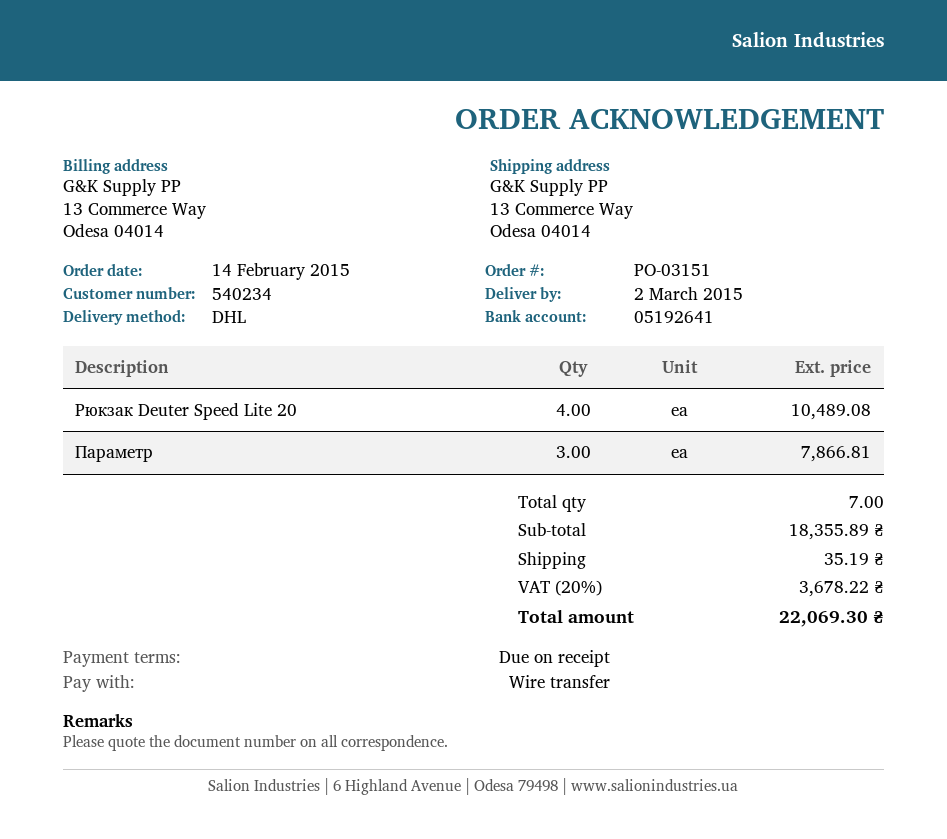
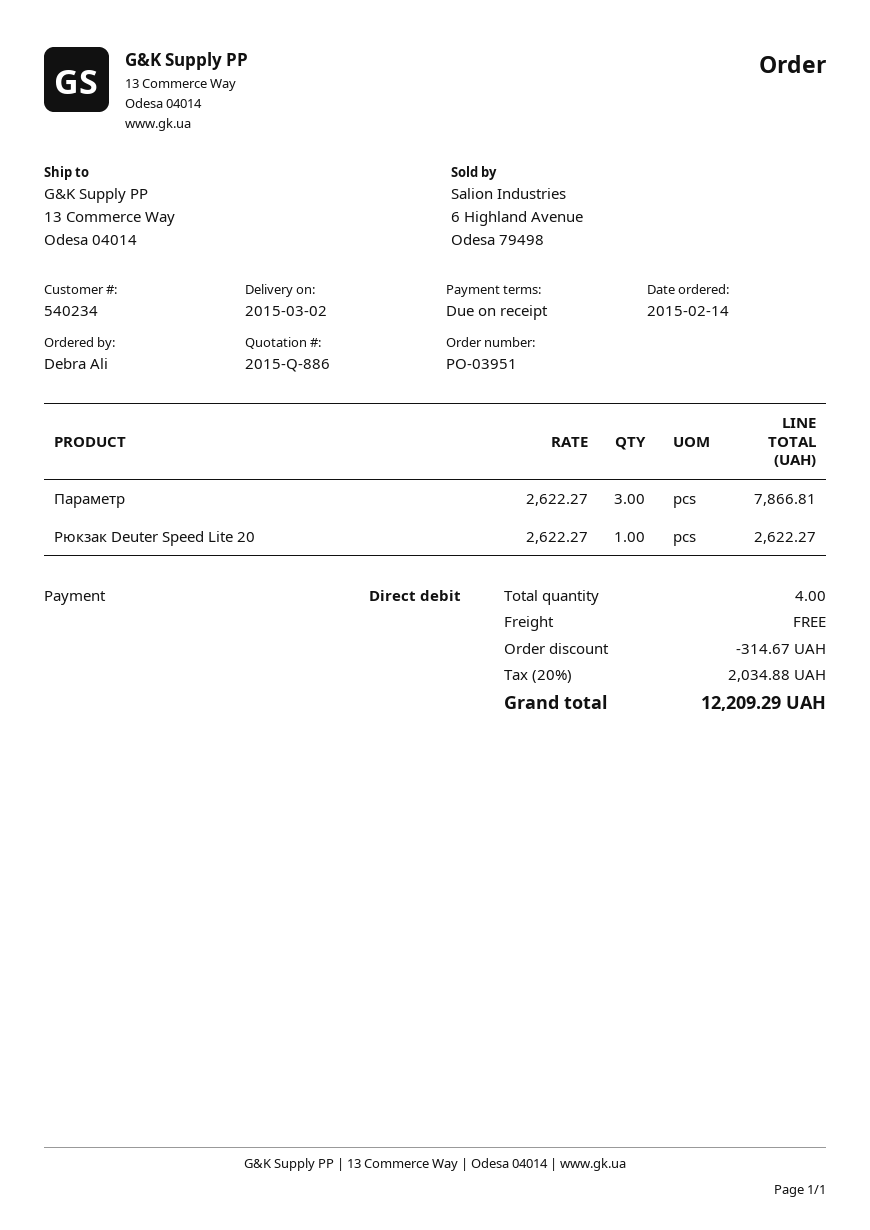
order number: PO-03151 -> PO-03951
payment method: bank transfer -> direct debit
Рюкзак Deuter Speed Lite 20: 4 for 10489.08 -> 1 for 2622.27
total quantity: 7 -> 4
discount: none -> 314.67
shipping: 35.19 -> 0.00
tax: 20% = 3678.22 -> 20% = 2034.88
total: 22069.30 -> 12209.29

